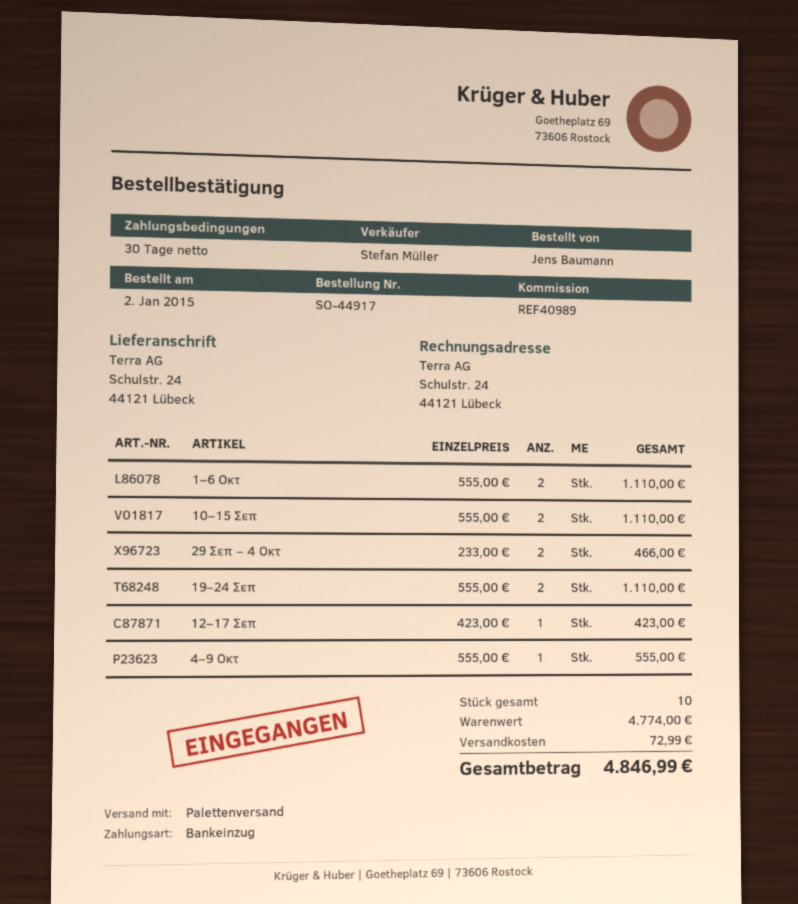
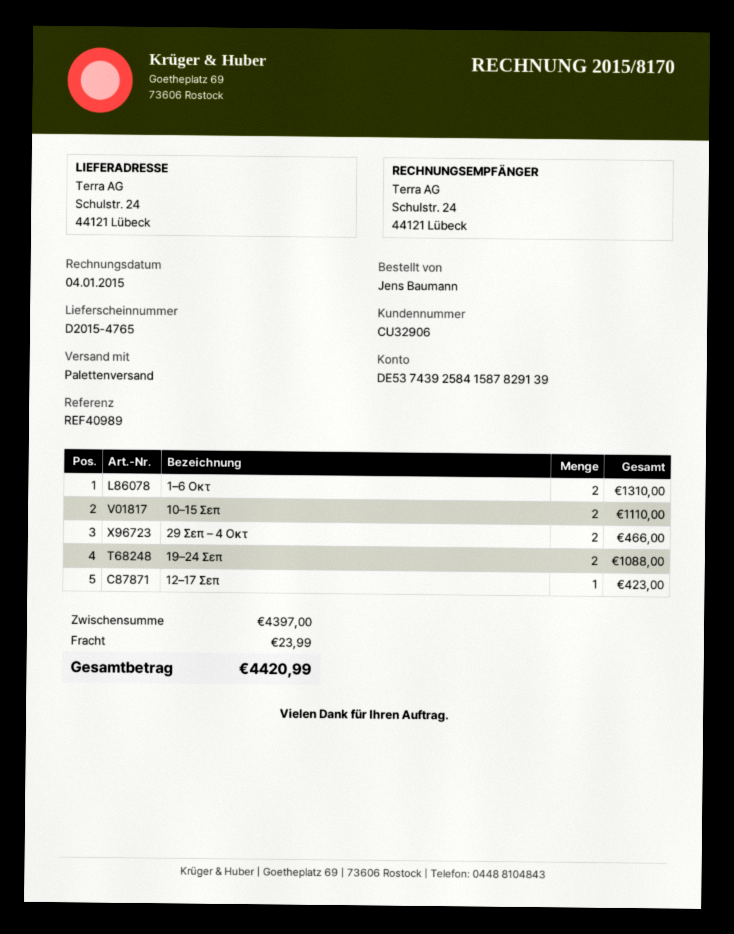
1–6 Οκτ: 2 for 1110.00 -> 2 for 1310.00
19–24 Σεπ: 2 for 1110.00 -> 2 for 1088.00
4–9 Οκτ: 1 for 555.00 -> none
subtotal: 4774.00 -> 4397.00
shipping: 72.99 -> 23.99
total: 4846.99 -> 4420.99

